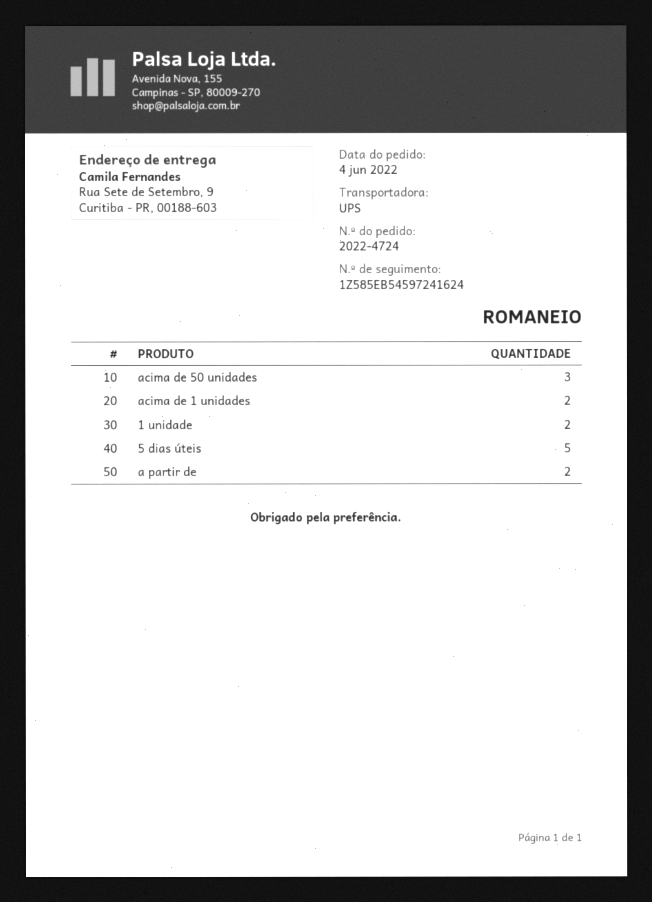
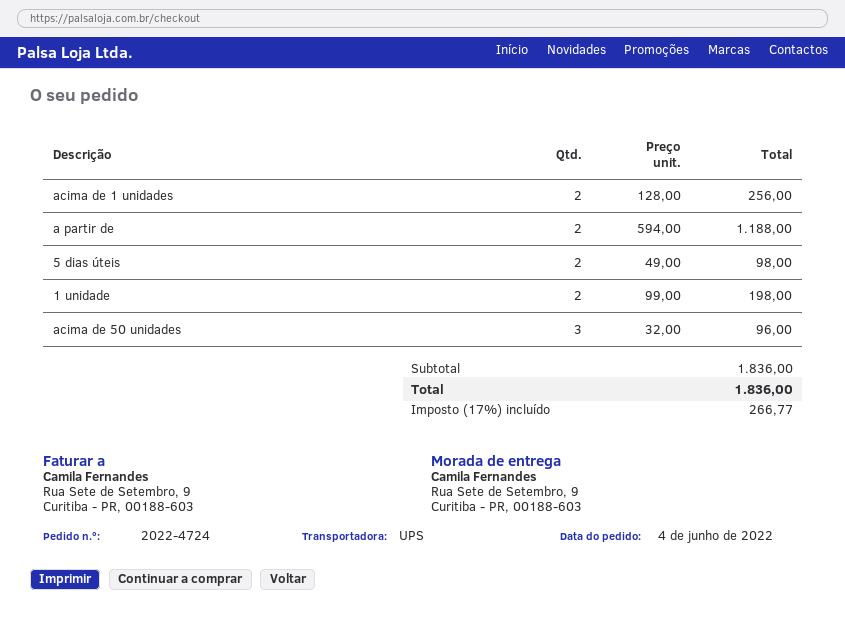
5 dias úteis: 5 -> 2

